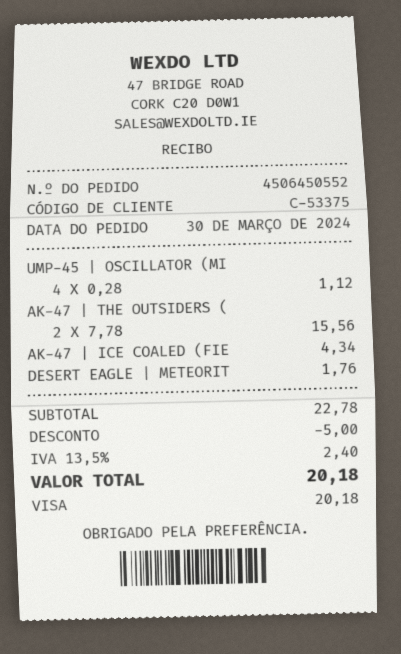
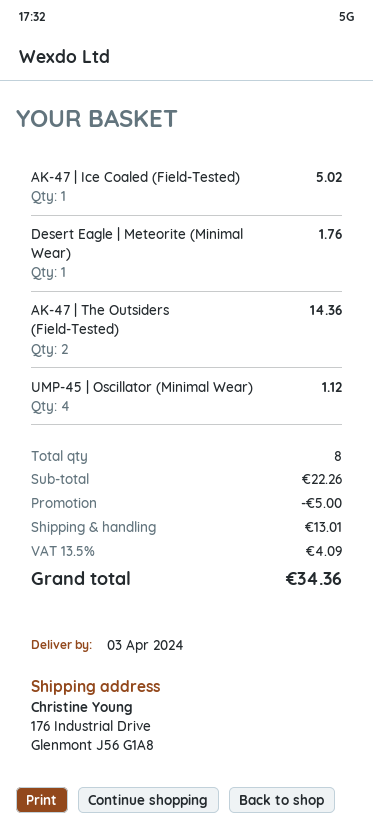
AK-47 | THE OUTSIDERS (: 2 for 15.56 -> 2 for 14.36
AK-47 | ICE COALED (FIE: 1 for 4.34 -> 1 for 5.02
subtotal: 22.78 -> 22.26
shipping: none -> 13.01
tax: 13.5% = 2.40 -> 13.5% = 4.09
total: 20.18 -> 34.36

